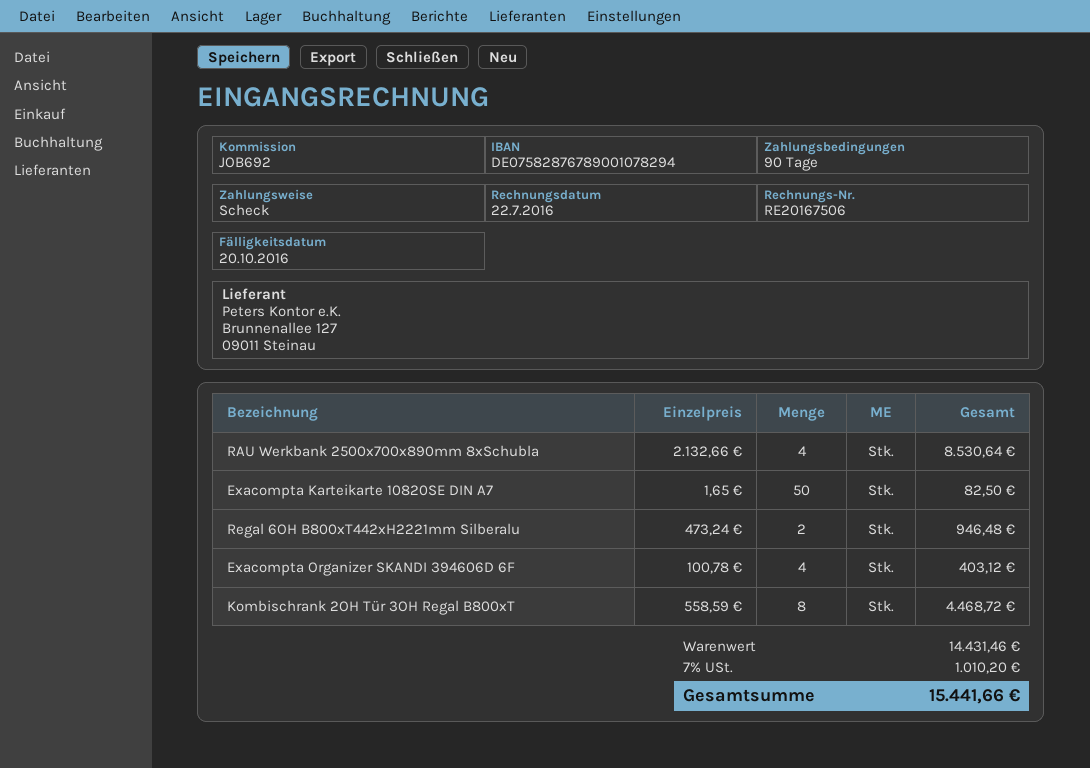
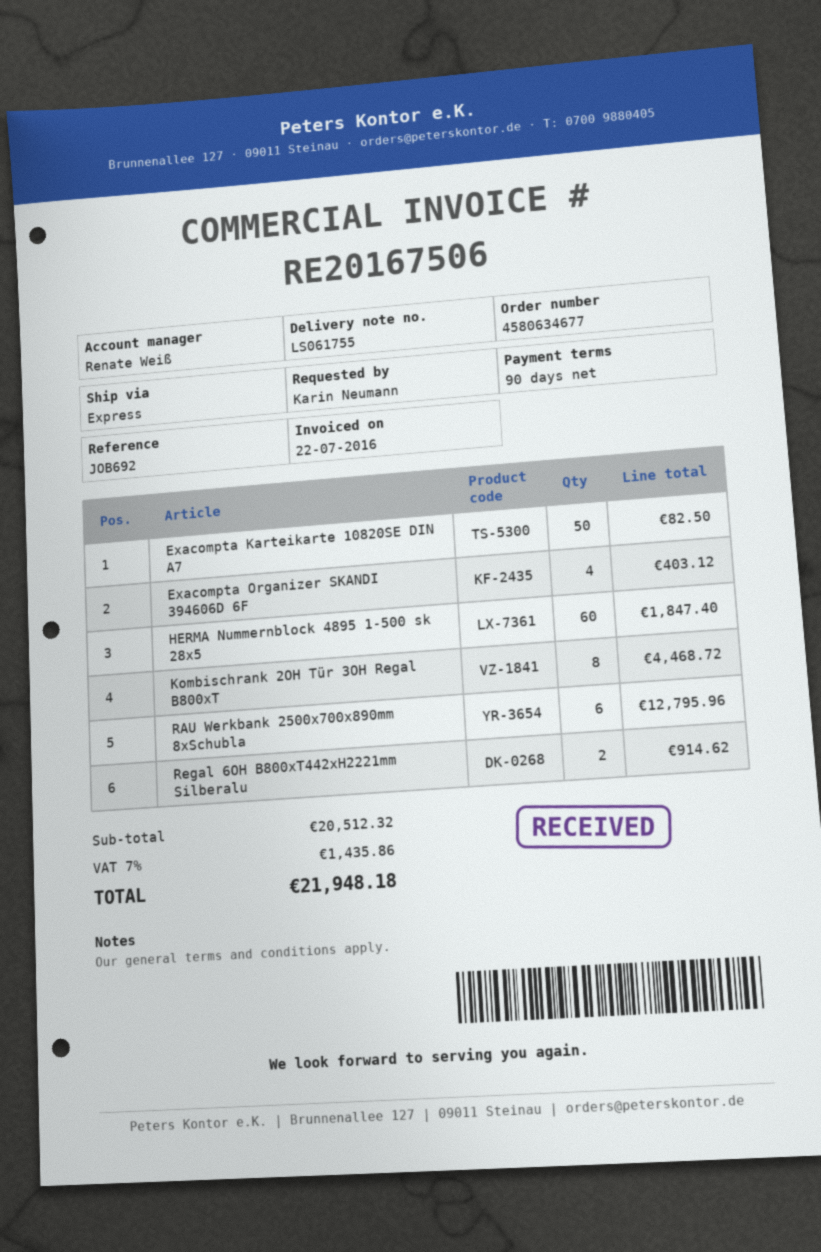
RAU Werkbank 2500x700x890mm 8xSchubla: 4 for 8530.64 -> 6 for 12795.96
Regal 6OH B800xT442xH2221mm Silberalu: 2 for 946.48 -> 2 for 914.62
HERMA Nummernblock 4895 1-500 sk 28x5: none -> 60 for 1847.40
subtotal: 14431.46 -> 20512.32
tax: 7% = 1010.20 -> 7% = 1435.86
total: 15441.66 -> 21948.18

